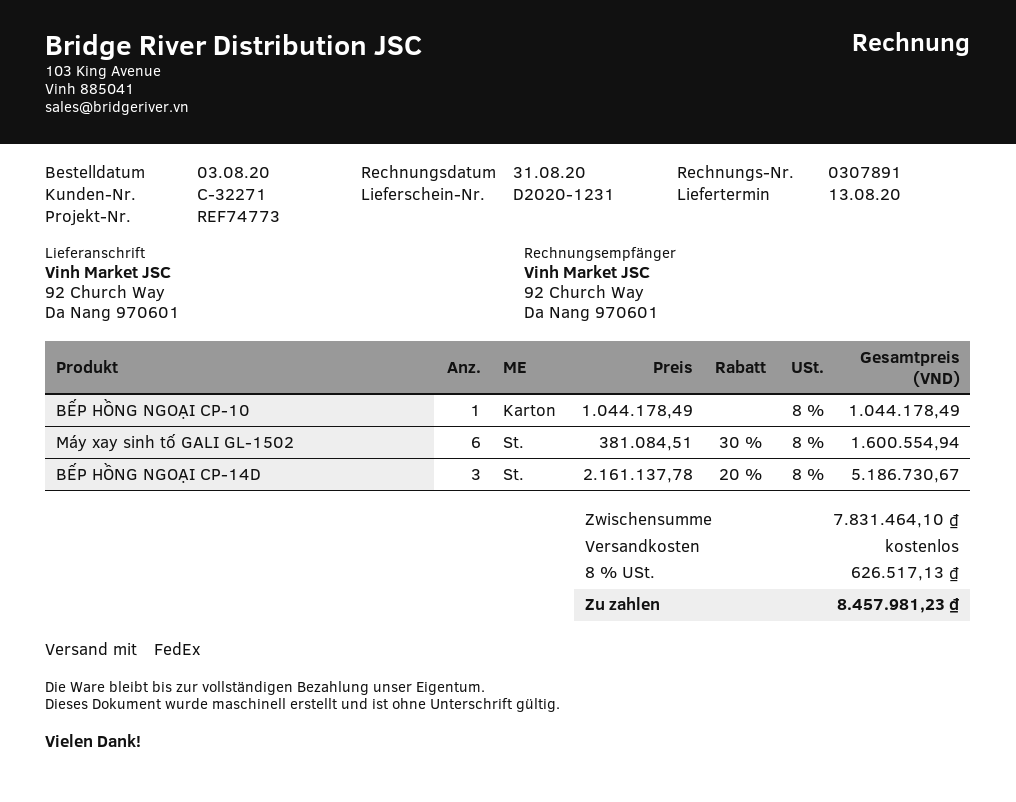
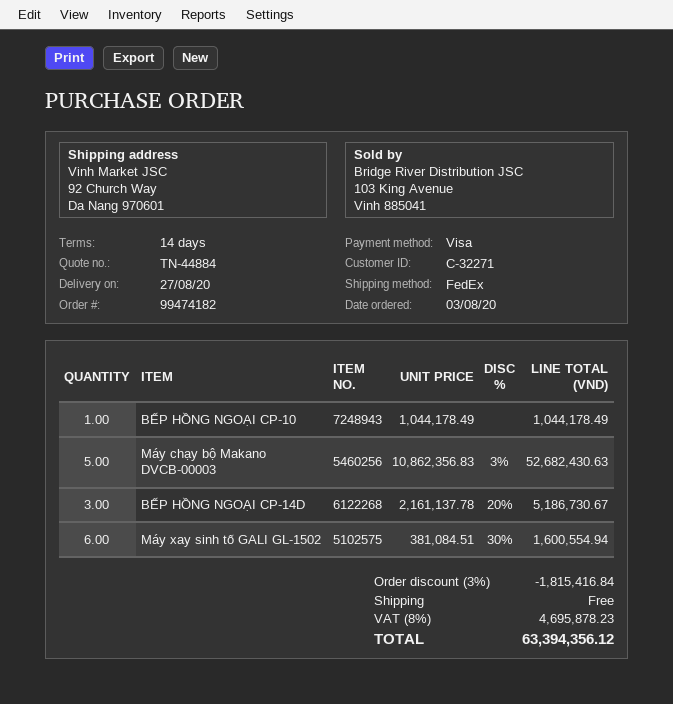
delivery date: 2020-08-13 -> 2020-08-27
Máy chạy bộ Makano DVCB-00003: none -> 5 x 10862356.83 - 3% = 52682430.63
discount: none -> 3% = 1815416.84
tax: 8% = 626517.13 -> 8% = 4695878.23
total: 8457981.23 -> 63394356.12

